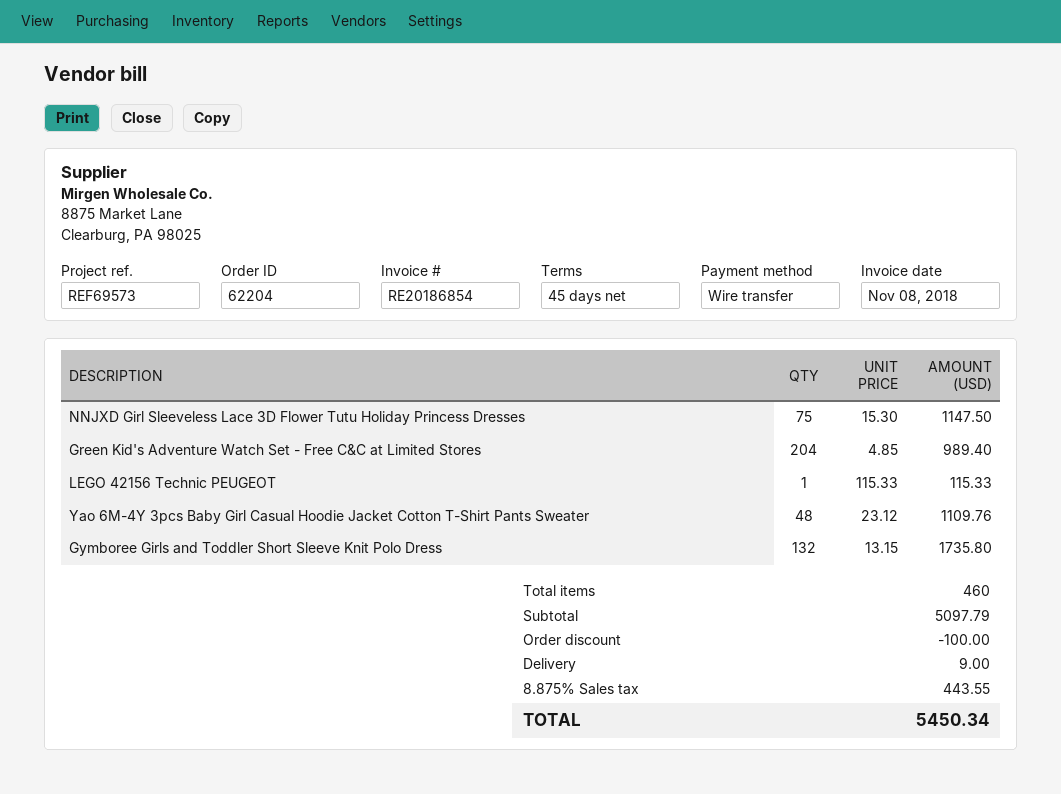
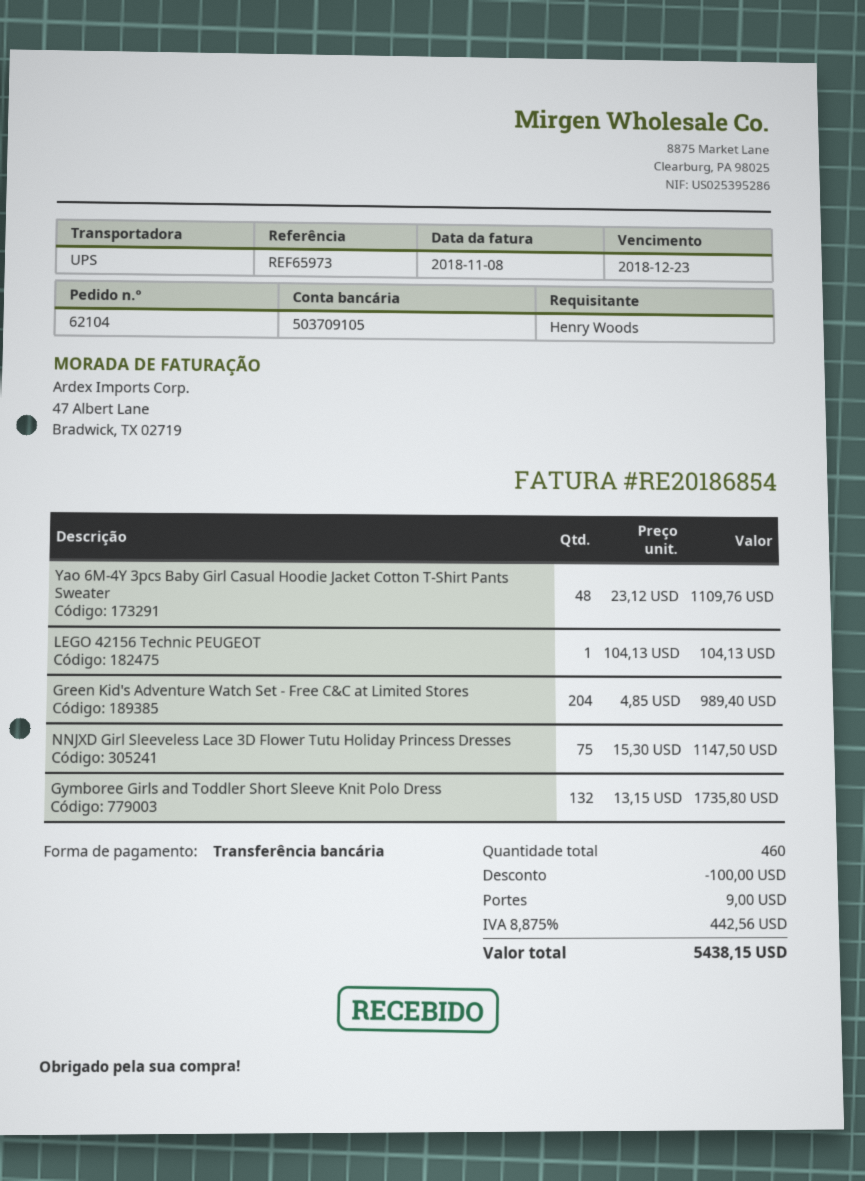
order number: 62204 -> 62104
reference: REF69573 -> REF65973
LEGO 42156 Technic PEUGEOT: 1 x 115.33 = 115.33 -> 1 x 104.13 = 104.13
tax: 8.875% = 443.55 -> 8.875% = 442.56
total: 5450.34 -> 5438.15

